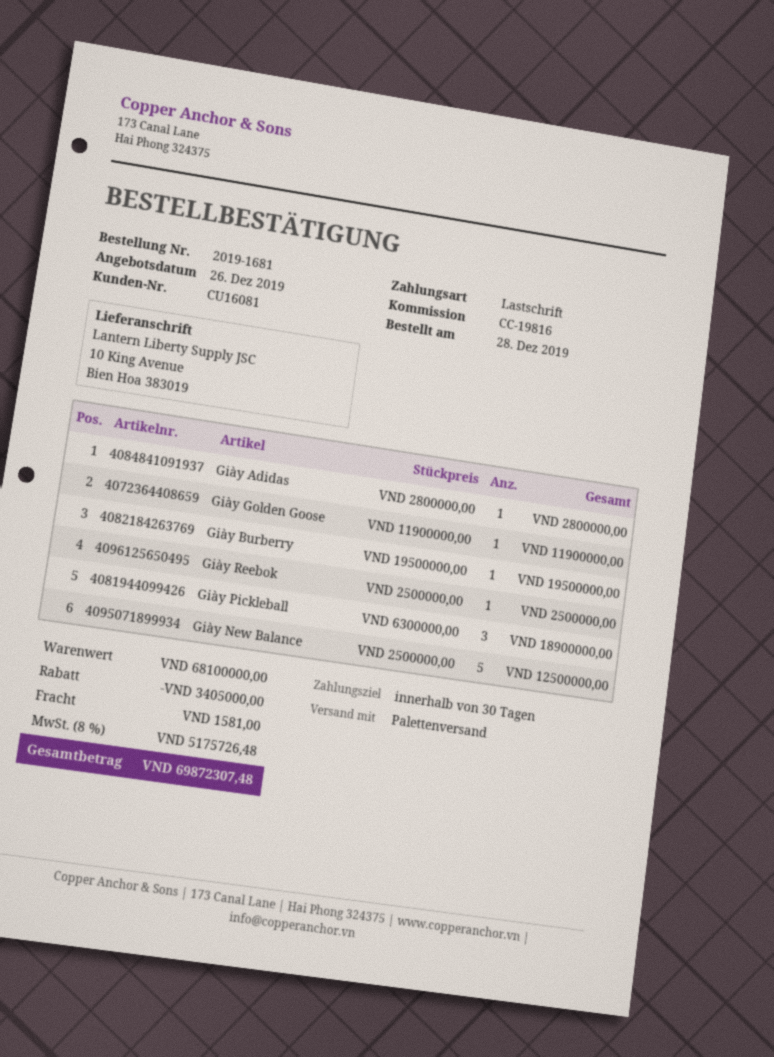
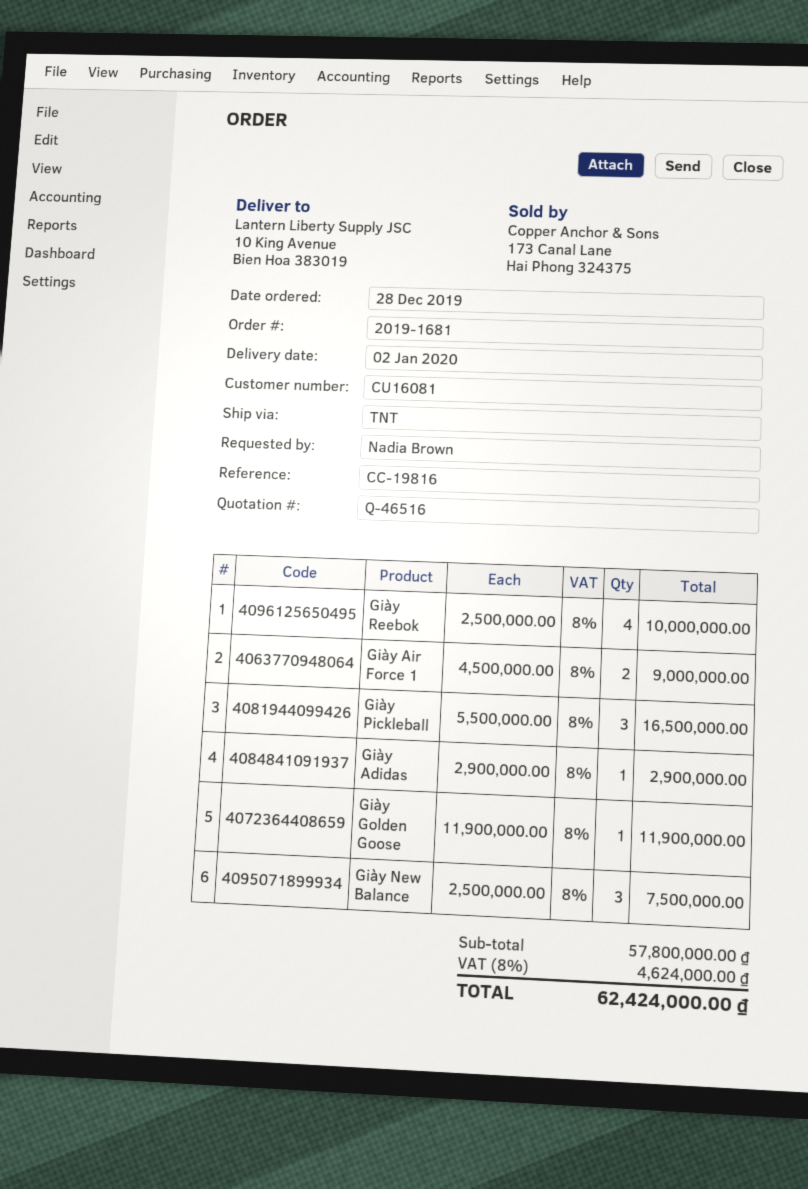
shipping method: pallet freight -> TNT
Giày Adidas: 1 x 2800000.00 = 2800000.00 -> 1 x 2900000.00 = 2900000.00
Giày Burberry: 1 x 19500000.00 = 19500000.00 -> none
Giày Reebok: 1 x 2500000.00 = 2500000.00 -> 4 x 2500000.00 = 10000000.00
Giày Pickleball: 3 x 6300000.00 = 18900000.00 -> 3 x 5500000.00 = 16500000.00
Giày New Balance: 5 x 2500000.00 = 12500000.00 -> 3 x 2500000.00 = 7500000.00
Giày Air Force 1: none -> 2 x 4500000.00 = 9000000.00
subtotal: 68100000.00 -> 57800000.00
discount: 3405000.00 -> none
shipping: 1581.00 -> none
tax: 8% = 5175726.48 -> 8% = 4624000.00
total: 69872307.48 -> 62424000.00

